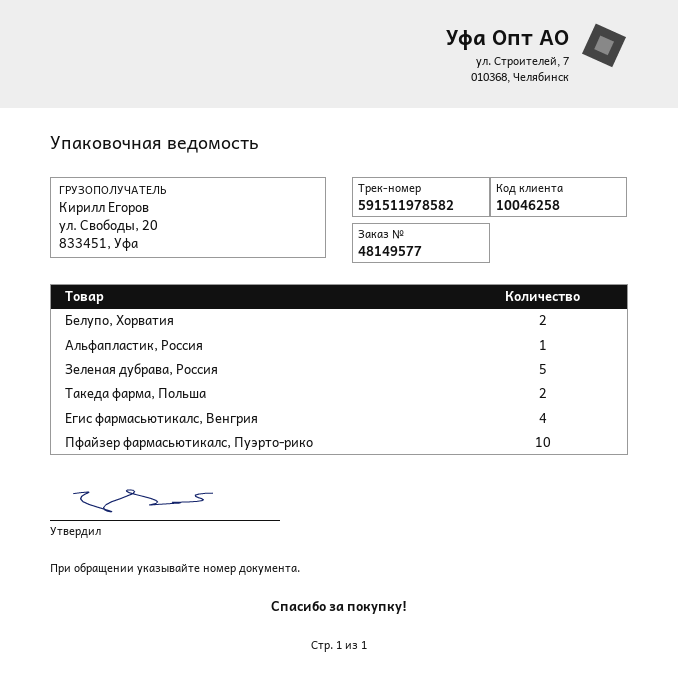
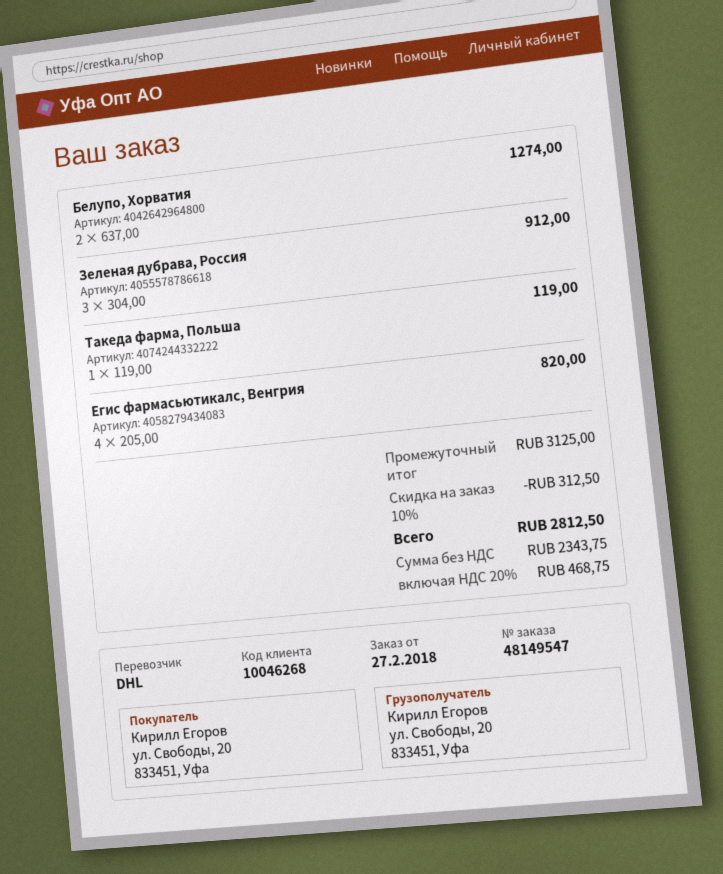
order number: 48149577 -> 48149547
customer number: 10046258 -> 10046268
Альфапластик, Россия: 1 -> none
Зеленая дубрава, Россия: 5 -> 3
Такеда фарма, Польша: 2 -> 1
Пфайзер фармасьютикалс, Пуэрто-рико: 10 -> none

